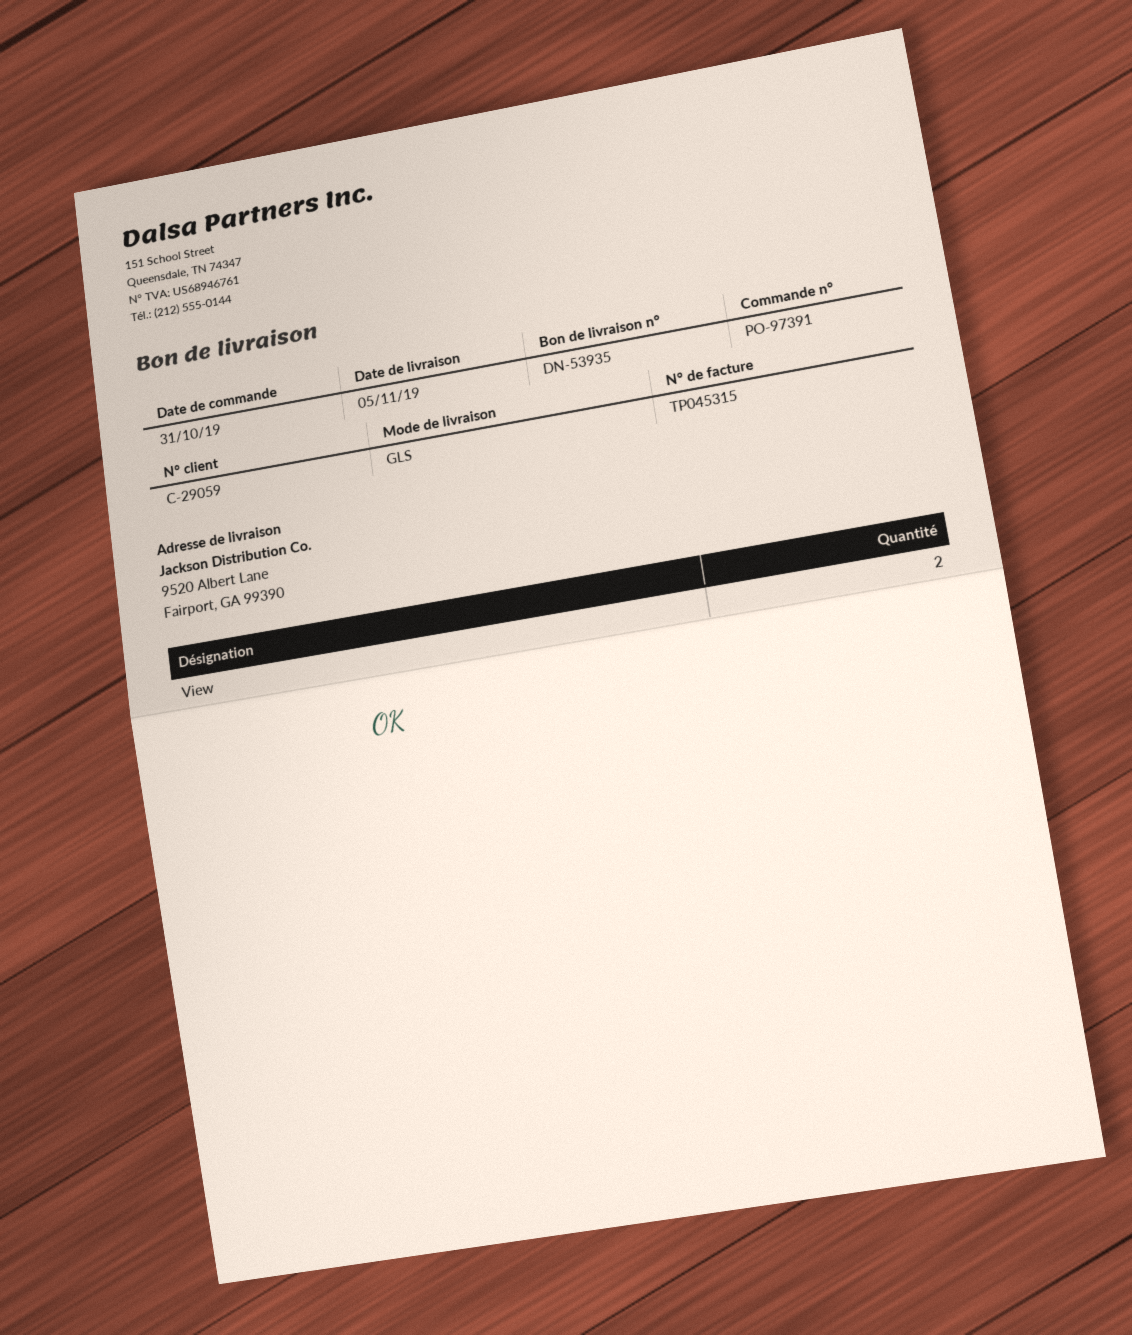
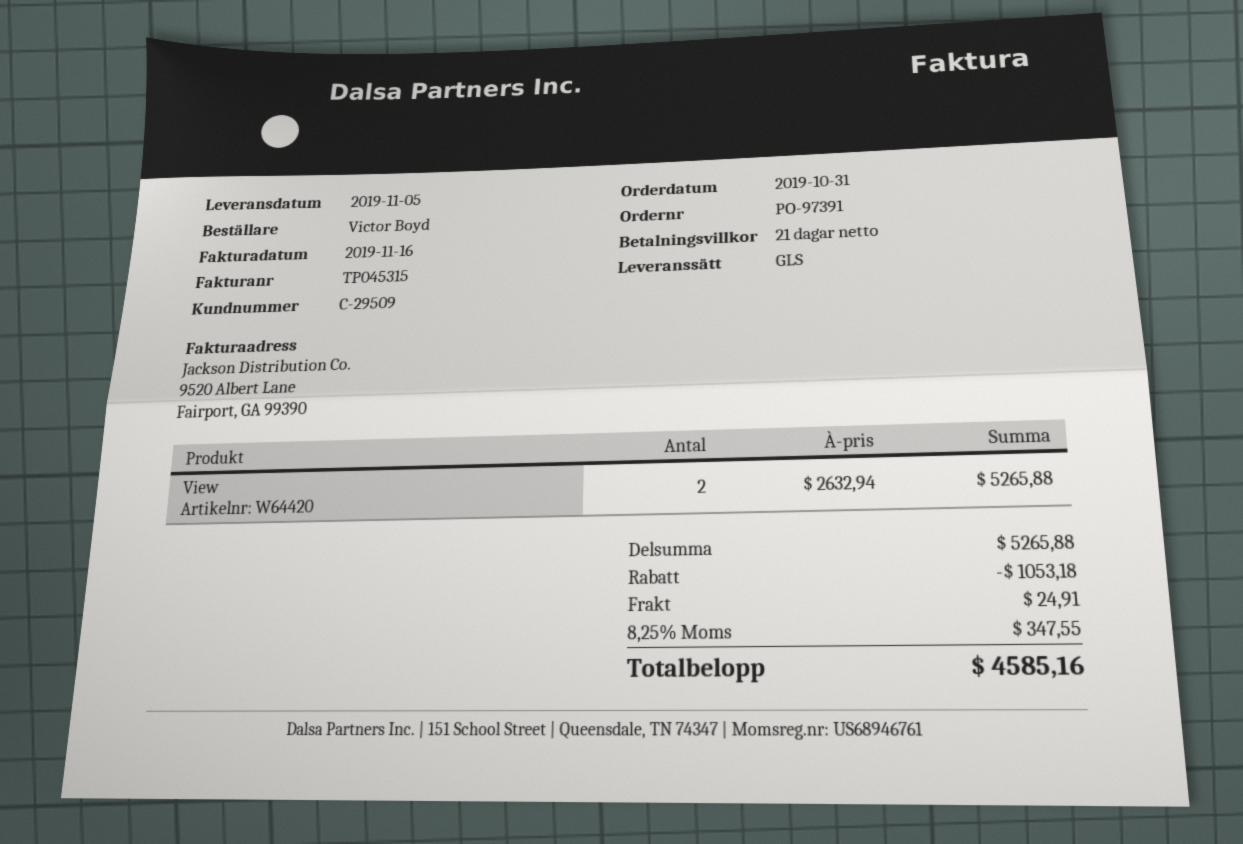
customer number: C-29059 -> C-29509

